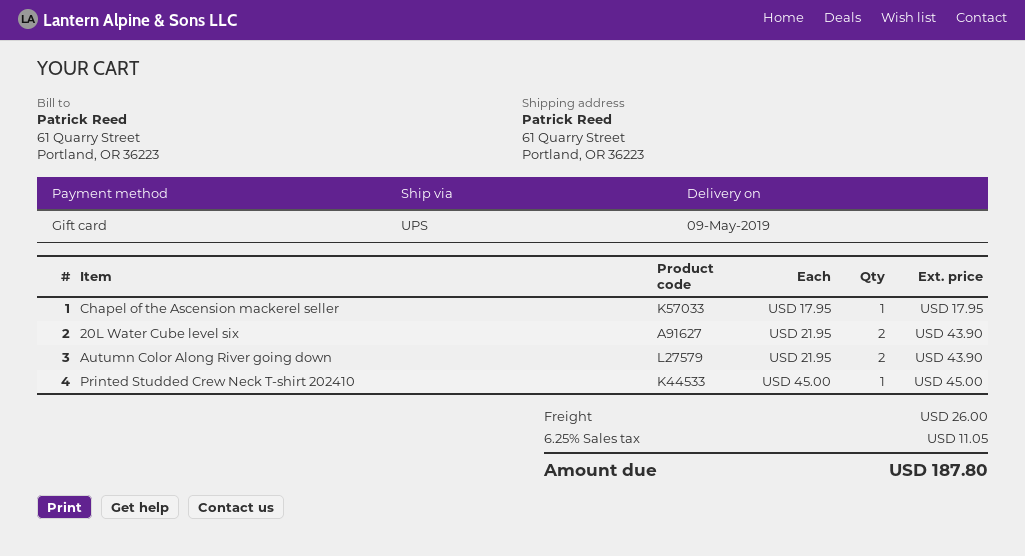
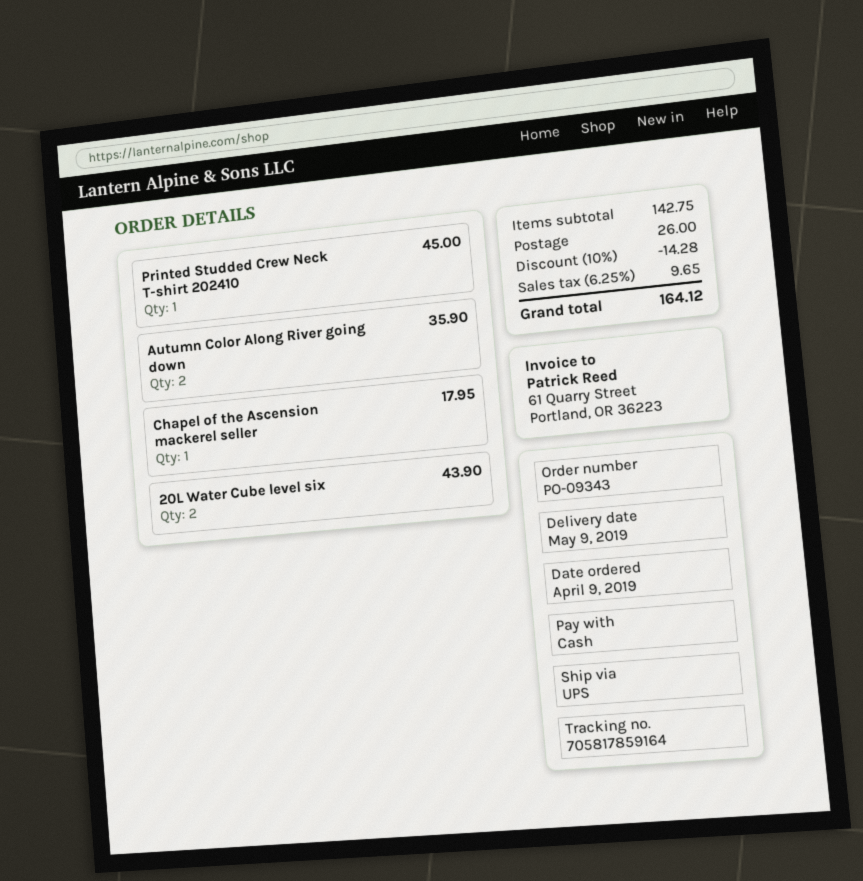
payment method: gift card -> cash
Autumn Color Along River going down: 2 for 43.90 -> 2 for 35.90
discount: none -> 10% = 14.28
tax: 6.25% = 11.05 -> 6.25% = 9.65
total: 187.80 -> 164.12

